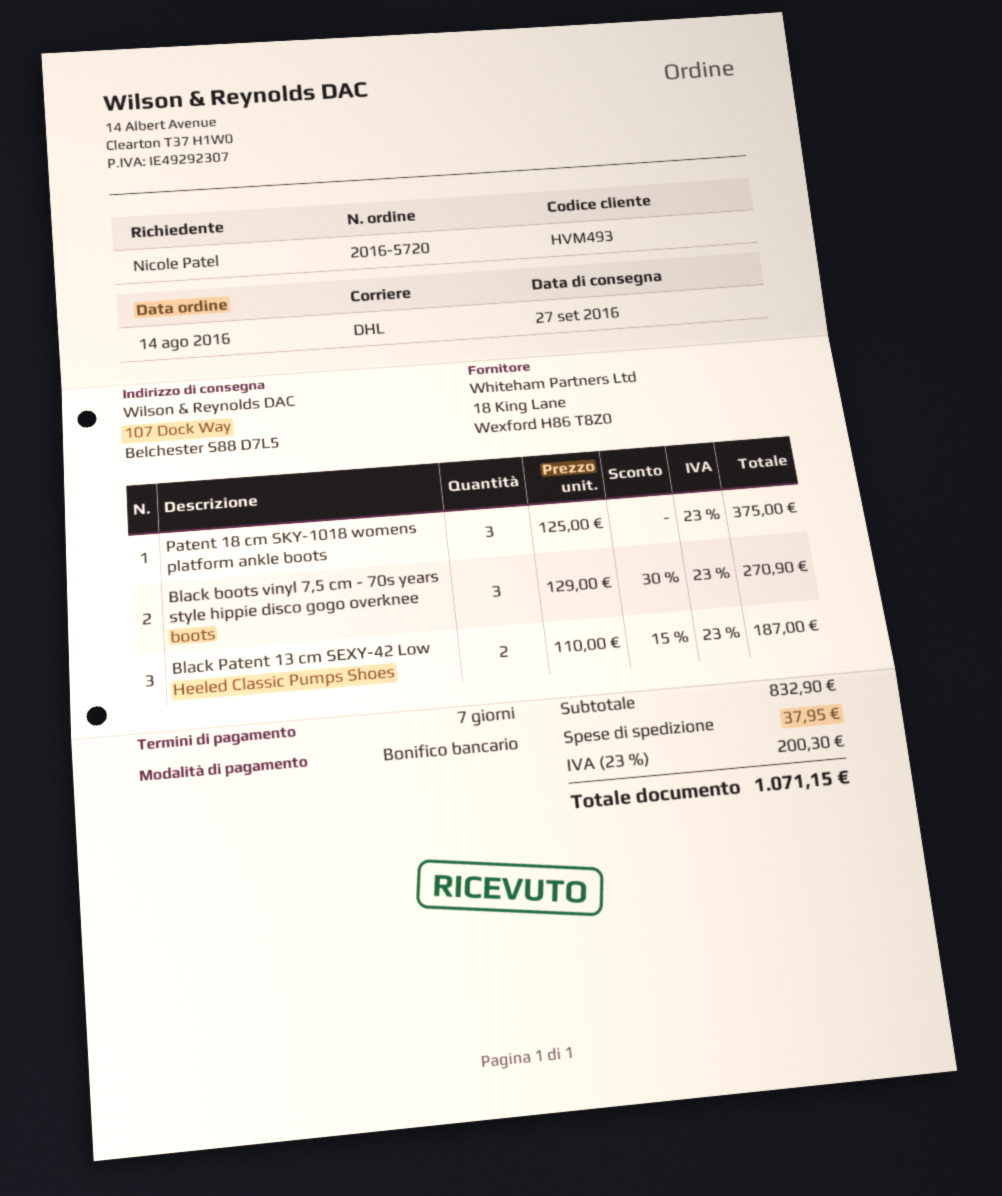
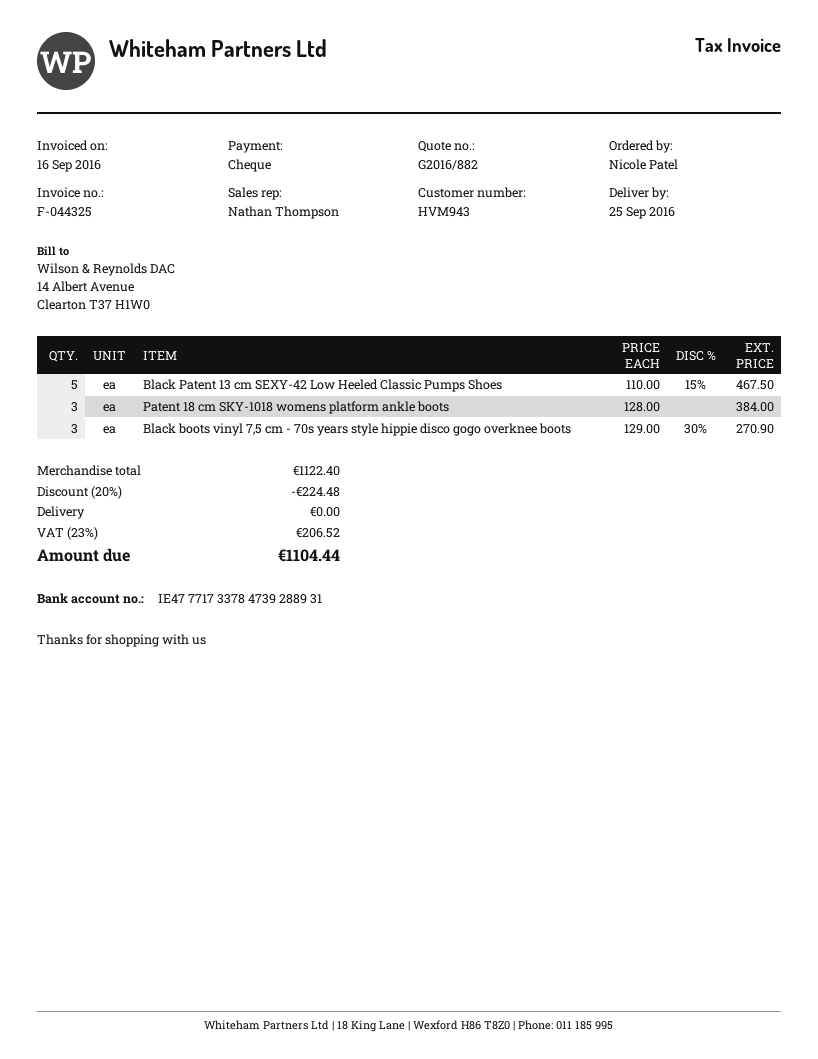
delivery date: 2016-09-27 -> 2016-09-25
customer number: HVM493 -> HVM943
payment method: bank transfer -> cheque
Patent 18 cm SKY-1018 womens platform ankle boots: 3 x 125.00 = 375.00 -> 3 x 128.00 = 384.00
Black Patent 13 cm SEXY-42 Low Heeled Classic Pumps Shoes: 2 x 110.00 - 15% = 187.00 -> 5 x 110.00 - 15% = 467.50
subtotal: 832.90 -> 1122.40
discount: none -> 20% = 224.48
shipping: 37.95 -> 0.00
tax: 23% = 200.30 -> 23% = 206.52
total: 1071.15 -> 1104.44

